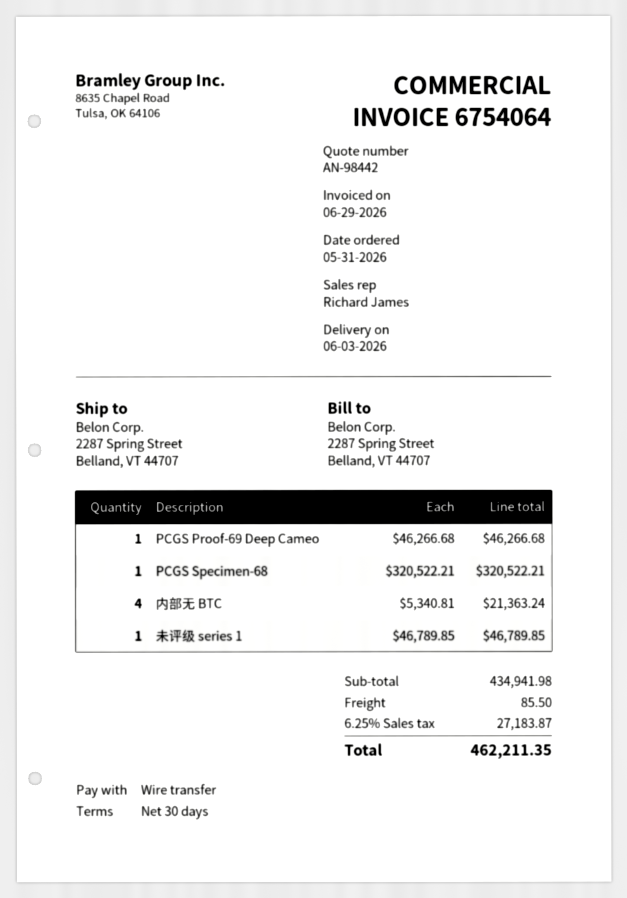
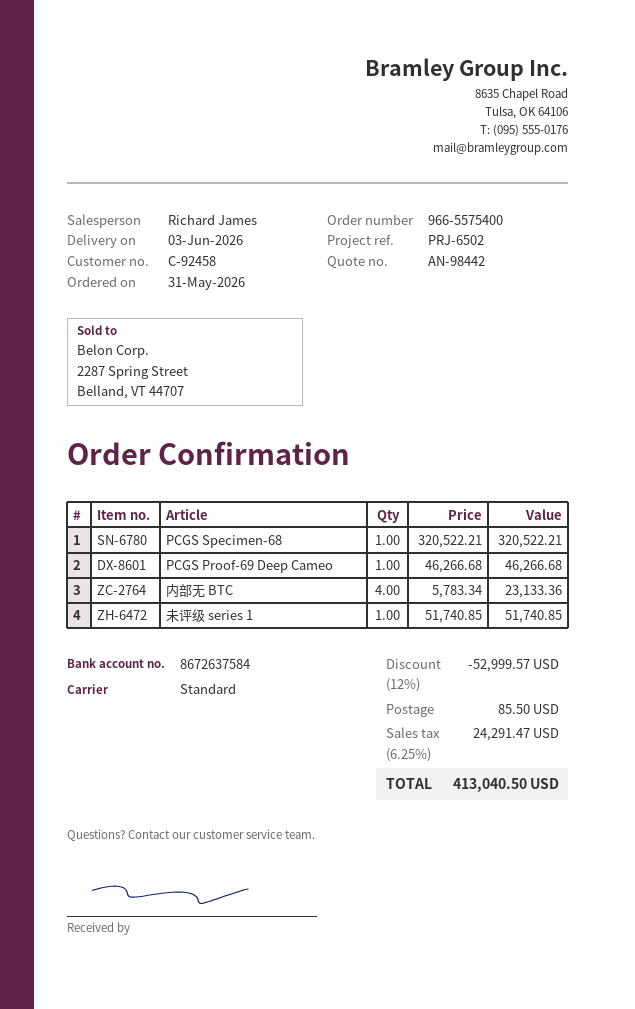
内部无 BTC: 4 x 5340.81 = 21363.24 -> 4 x 5783.34 = 23133.36
未评级 series 1: 1 x 46789.85 = 46789.85 -> 1 x 51740.85 = 51740.85
discount: none -> 12% = 52999.57
tax: 6.25% = 27183.87 -> 6.25% = 24291.47
total: 462211.35 -> 413040.50

